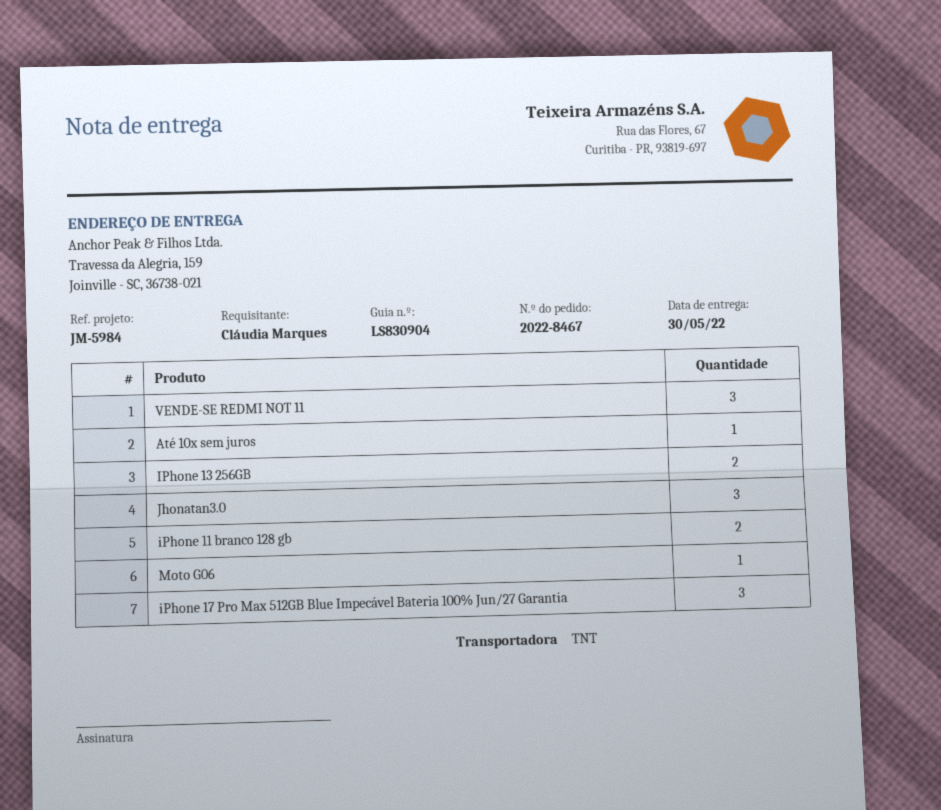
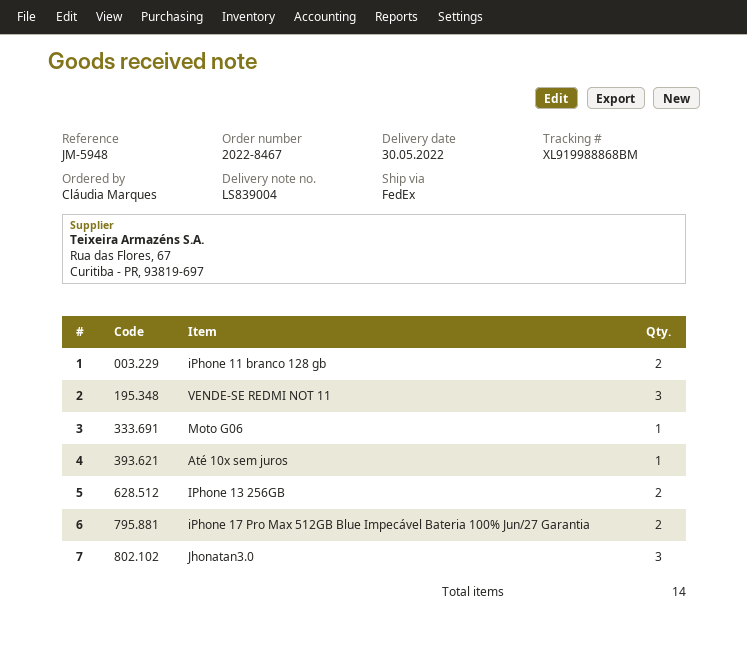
delivery note number: LS830904 -> LS839004
reference: JM-5984 -> JM-5948
shipping method: TNT -> FedEx
iPhone 17 Pro Max 512GB Blue Impecável Bateria 100% Jun/27 Garantia: 3 -> 2

